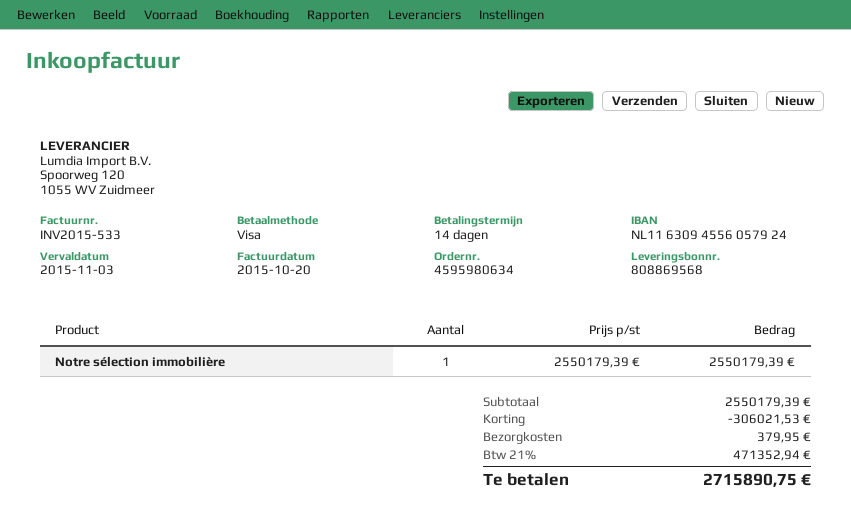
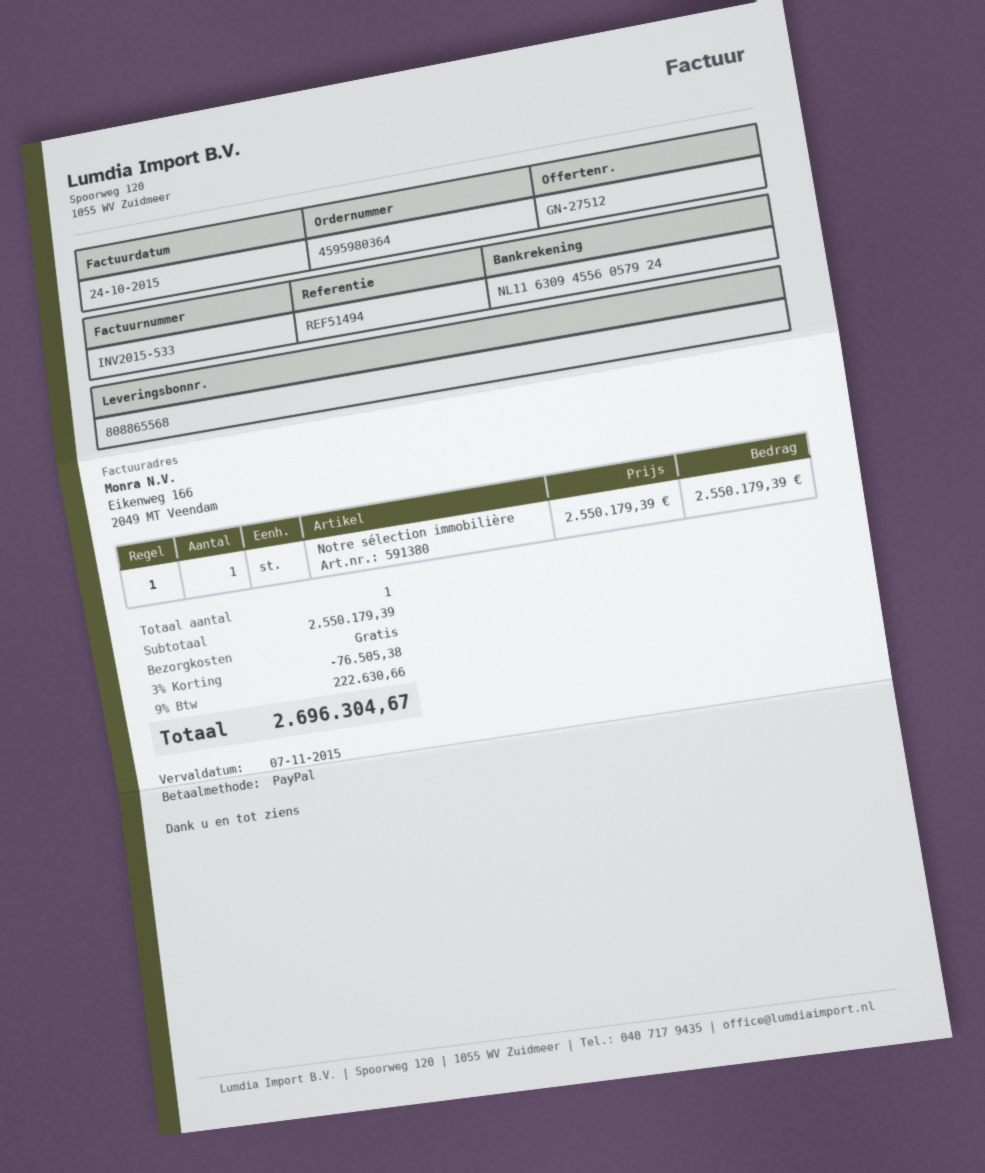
order number: 4595980634 -> 4595980364
delivery note number: 808869568 -> 808865568
invoice date: 2015-10-20 -> 2015-10-24
due date: 2015-11-03 -> 2015-11-07
payment method: Visa -> PayPal
discount: 306021.53 -> 76505.38
shipping: 379.95 -> 0.00
tax: 21% = 471352.94 -> 9% = 222630.66
total: 2715890.75 -> 2696304.67

